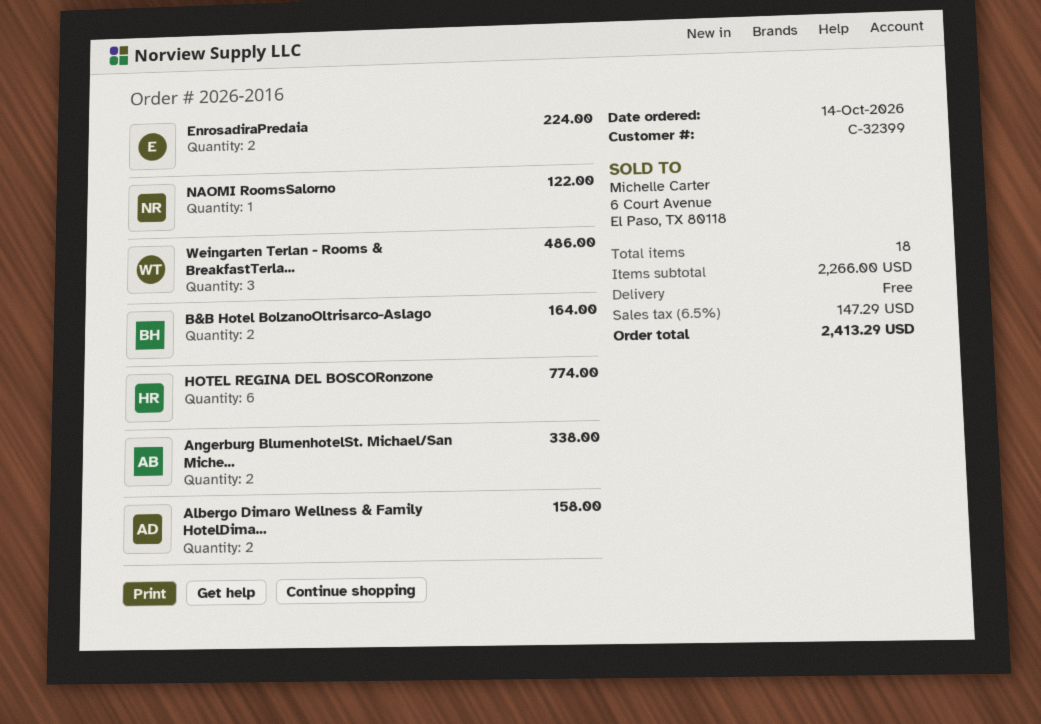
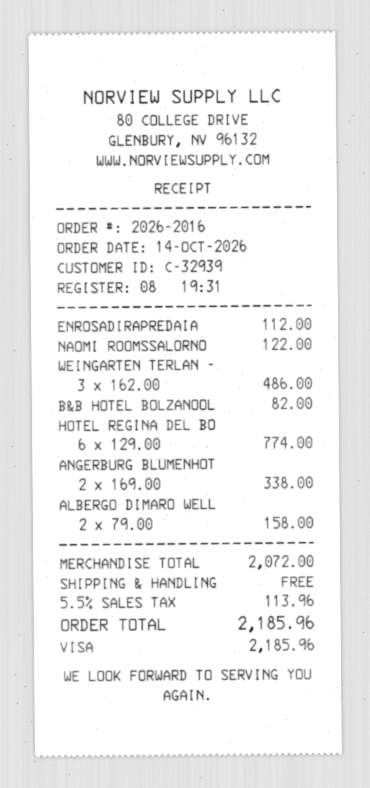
customer number: C-32399 -> C-32939
EnrosadiraPredaia: 2 for 224.00 -> 1 for 112.00
B&B Hotel BolzanoOltrisarco-Aslago: 2 for 164.00 -> 1 for 82.00
subtotal: 2266.00 -> 2072.00
tax: 6.5% = 147.29 -> 5.5% = 113.96
total: 2413.29 -> 2185.96

